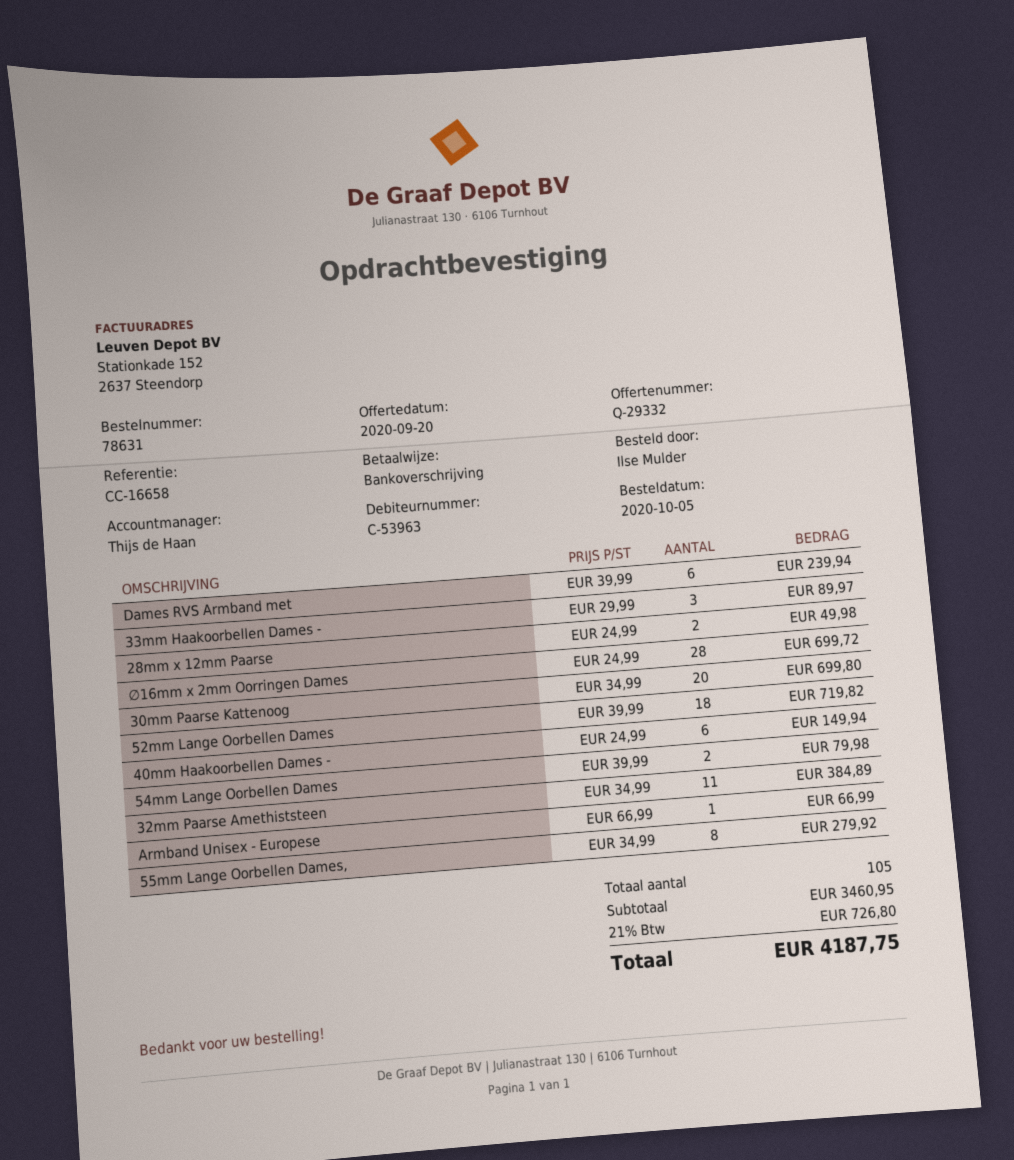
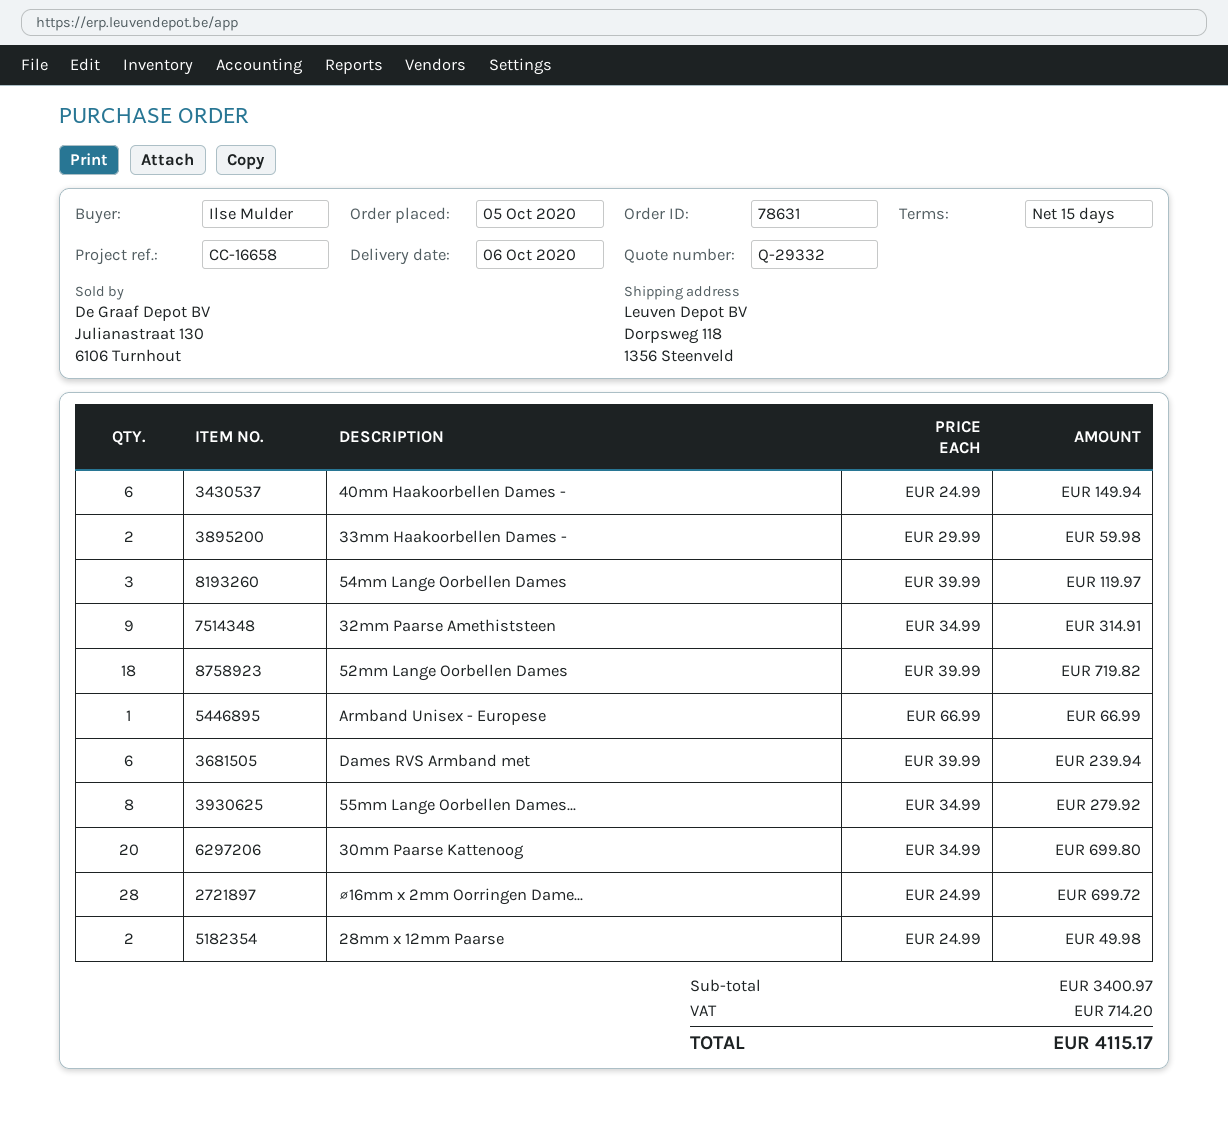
33mm Haakoorbellen Dames -: 3 x 29.99 = 89.97 -> 2 x 29.99 = 59.98
54mm Lange Oorbellen Dames: 2 x 39.99 = 79.98 -> 3 x 39.99 = 119.97
32mm Paarse Amethiststeen: 11 x 34.99 = 384.89 -> 9 x 34.99 = 314.91
subtotal: 3460.95 -> 3400.97
tax: 726.80 -> 714.20
total: 4187.75 -> 4115.17

